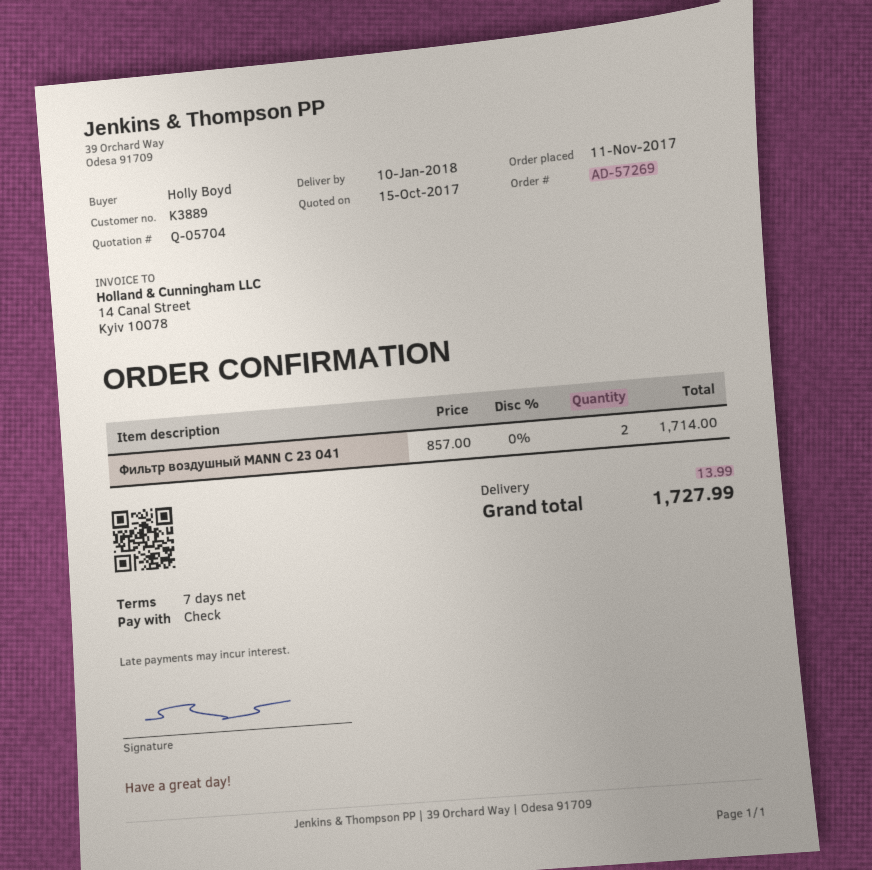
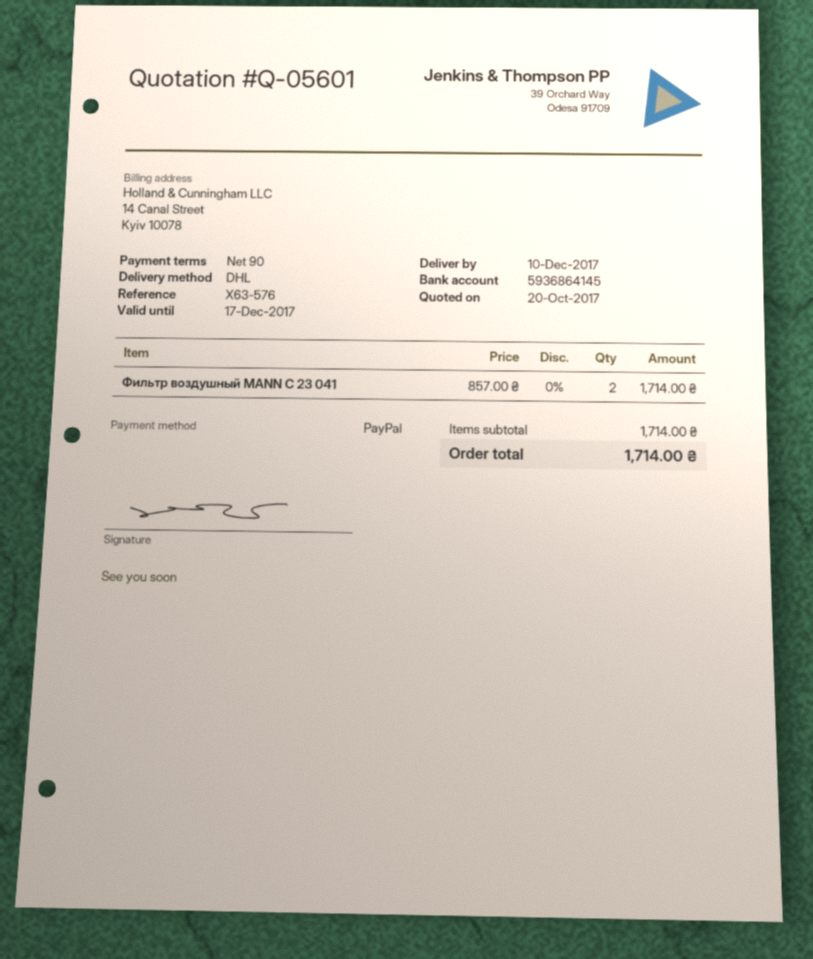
quote number: Q-05704 -> Q-05601
quote date: 2017-10-15 -> 2017-10-20
delivery date: 2018-01-10 -> 2017-12-10
payment terms: 7 days -> 90 days
payment method: cheque -> PayPal
shipping: 13.99 -> none
total: 1727.99 -> 1714.00

